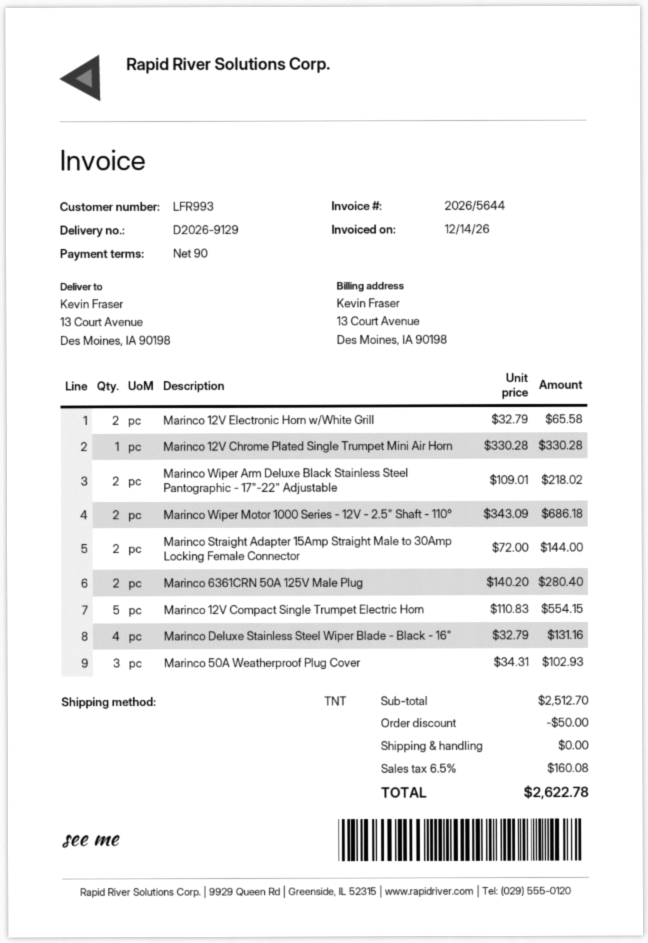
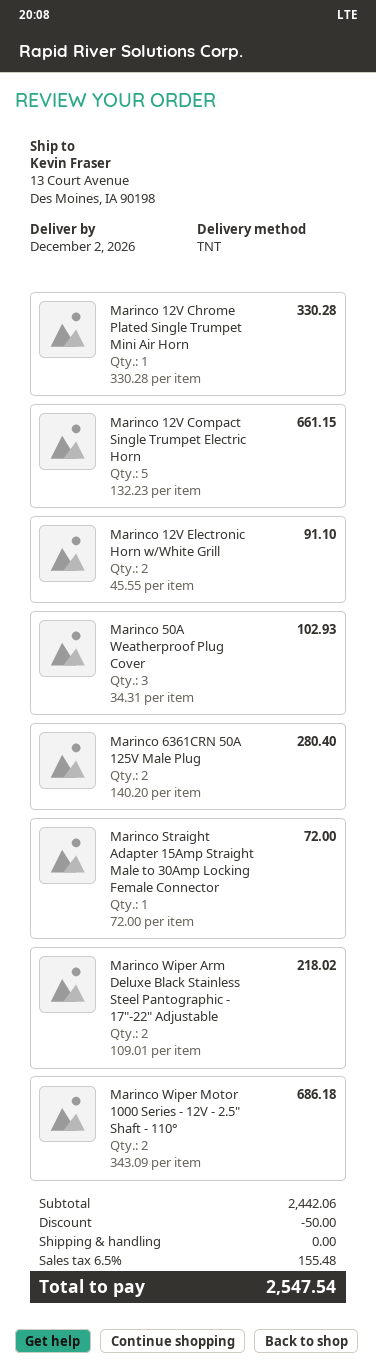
Marinco 12V Electronic Horn w/White Grill: 2 x 32.79 = 65.58 -> 2 x 45.55 = 91.10
Marinco Straight Adapter 15Amp Straight Male to 30Amp Locking Female Connector: 2 x 72.00 = 144.00 -> 1 x 72.00 = 72.00
Marinco 12V Compact Single Trumpet Electric Horn: 5 x 110.83 = 554.15 -> 5 x 132.23 = 661.15
Marinco Deluxe Stainless Steel Wiper Blade - Black - 16": 4 x 32.79 = 131.16 -> none
subtotal: 2512.70 -> 2442.06
tax: 6.5% = 160.08 -> 6.5% = 155.48
total: 2622.78 -> 2547.54

